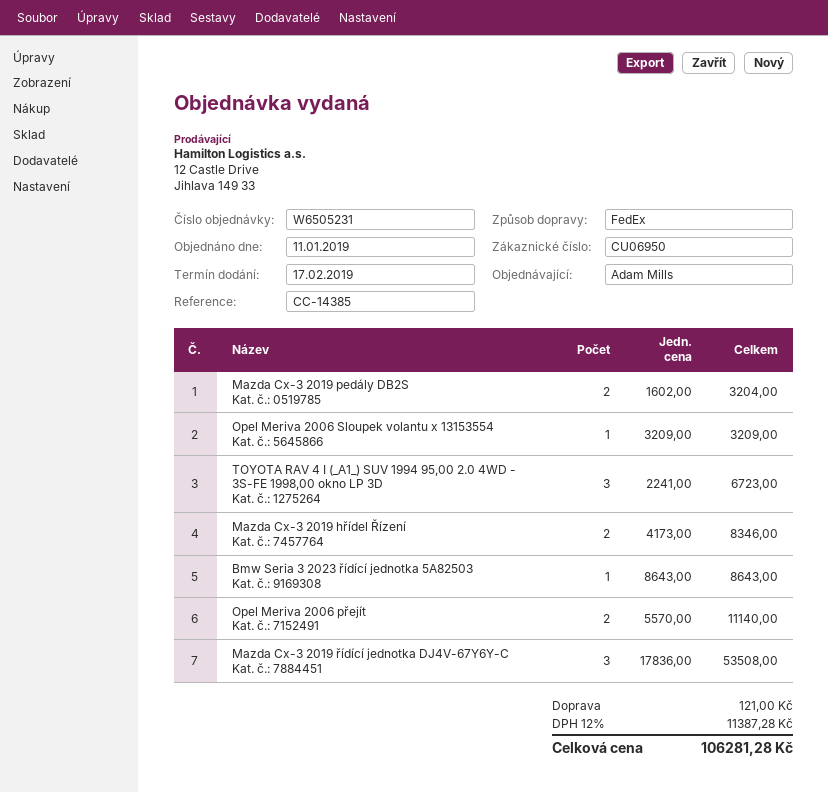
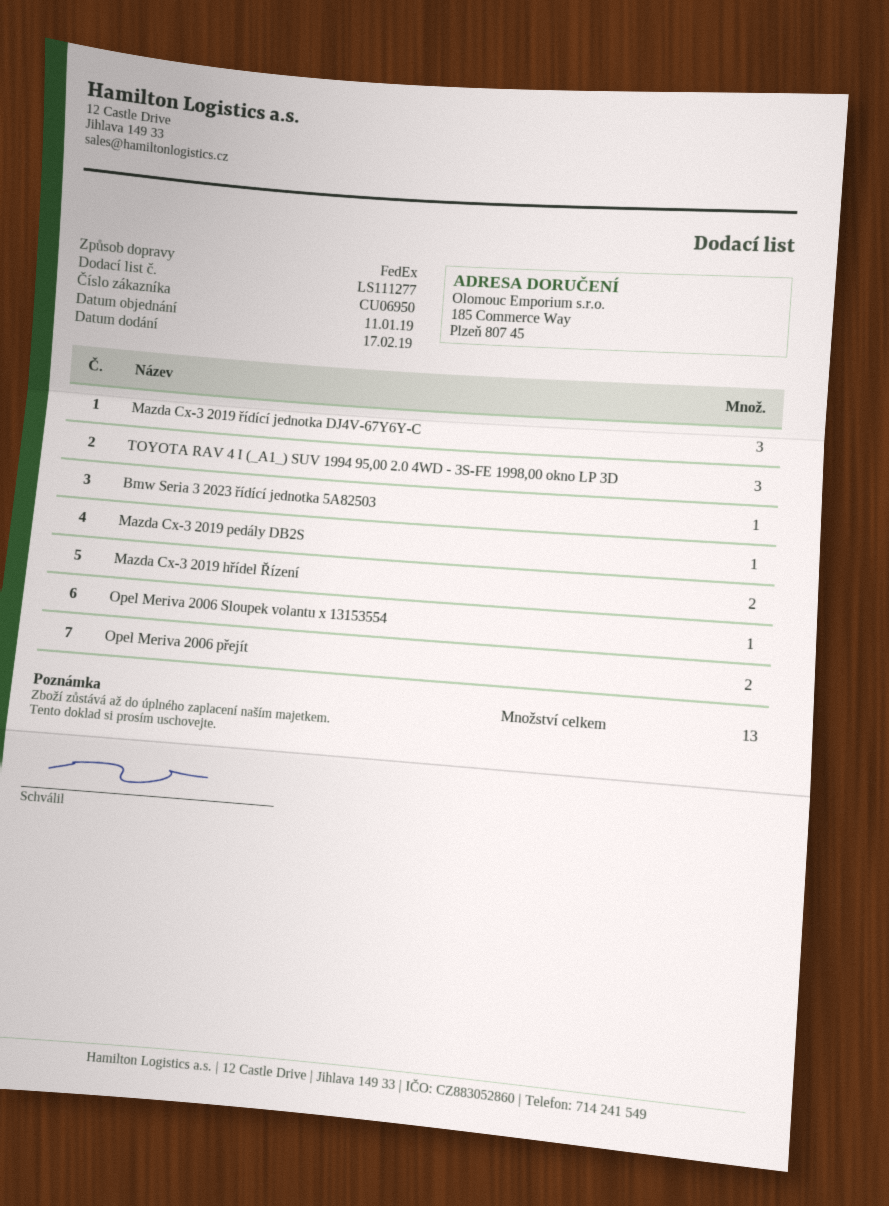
Mazda Cx-3 2019 pedály DB2S: 2 -> 1

